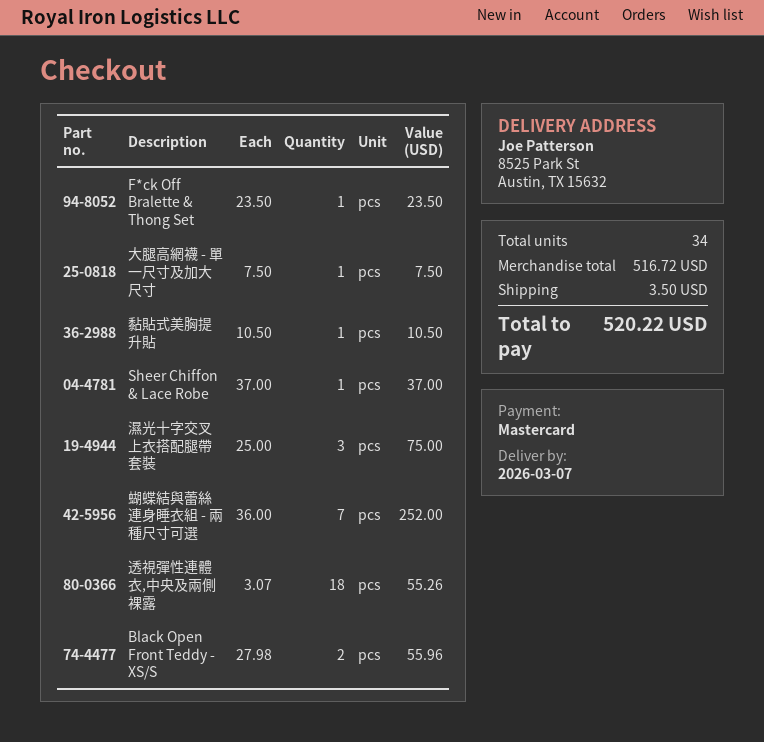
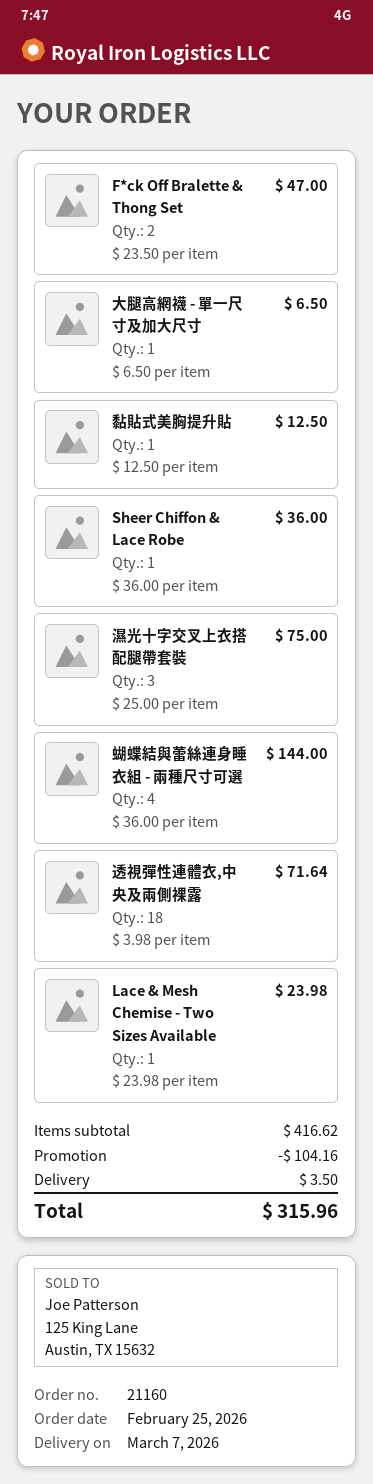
F*ck Off Bralette & Thong Set: 1 x 23.50 = 23.50 -> 2 x 23.50 = 47.00
大腿高網襪 - 單一尺寸及加大尺寸: 1 x 7.50 = 7.50 -> 1 x 6.50 = 6.50
黏貼式美胸提升貼: 1 x 10.50 = 10.50 -> 1 x 12.50 = 12.50
Sheer Chiffon & Lace Robe: 1 x 37.00 = 37.00 -> 1 x 36.00 = 36.00
蝴蝶結與蕾絲連身睡衣組 - 兩種尺寸可選: 7 x 36.00 = 252.00 -> 4 x 36.00 = 144.00
透視彈性連體衣,中央及兩側裸露: 18 x 3.07 = 55.26 -> 18 x 3.98 = 71.64
Black Open Front Teddy - XS/S: 2 x 27.98 = 55.96 -> none
Lace & Mesh Chemise - Two Sizes Available: none -> 1 x 23.98 = 23.98
subtotal: 516.72 -> 416.62
discount: none -> 104.16
total: 520.22 -> 315.96

